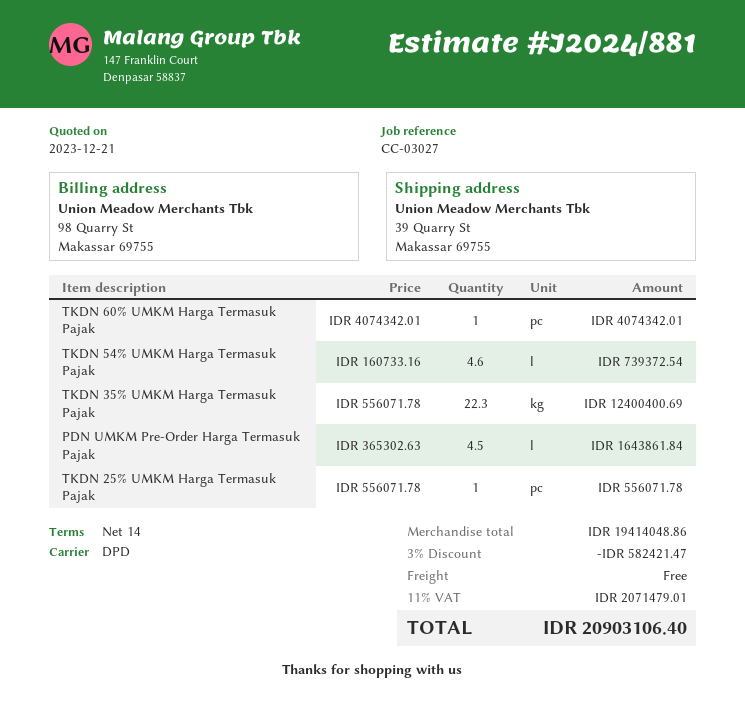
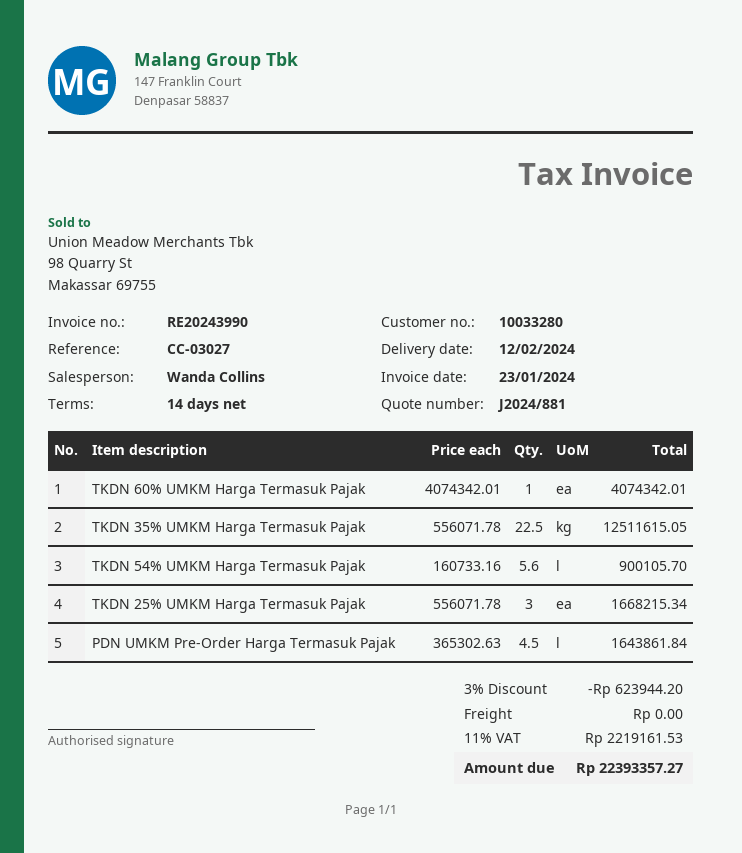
TKDN 54% UMKM Harga Termasuk Pajak: 4.6 x 160733.16 = 739372.54 -> 5.6 x 160733.16 = 900105.70
TKDN 35% UMKM Harga Termasuk Pajak: 22.3 x 556071.78 = 12400400.69 -> 22.5 x 556071.78 = 12511615.05
TKDN 25% UMKM Harga Termasuk Pajak: 1 x 556071.78 = 556071.78 -> 3 x 556071.78 = 1668215.34
discount: 3% = 582421.47 -> 3% = 623944.20
tax: 11% = 2071479.01 -> 11% = 2219161.53
total: 20903106.40 -> 22393357.27

